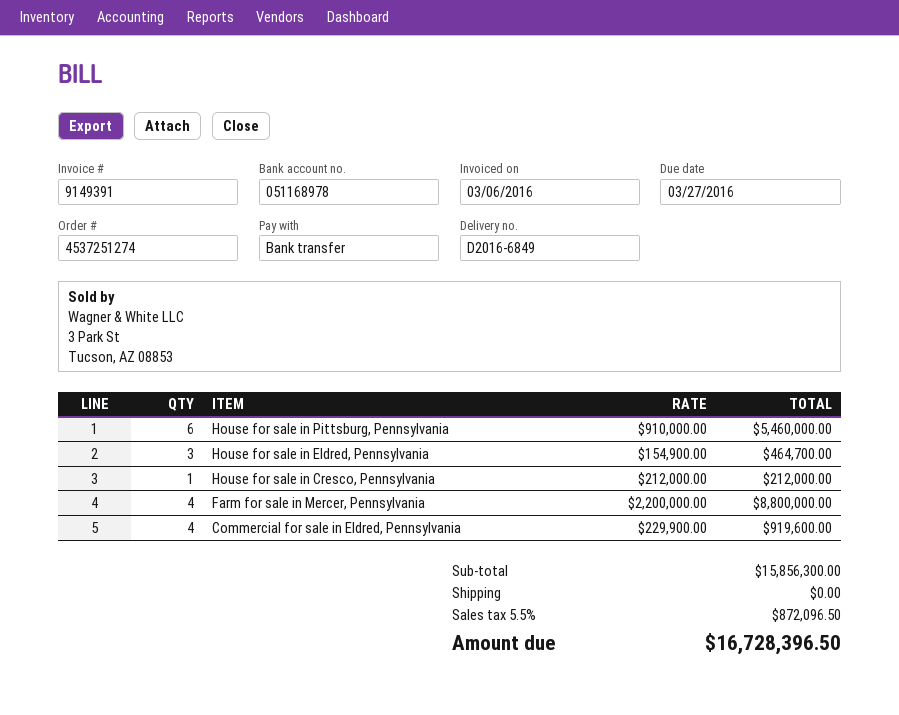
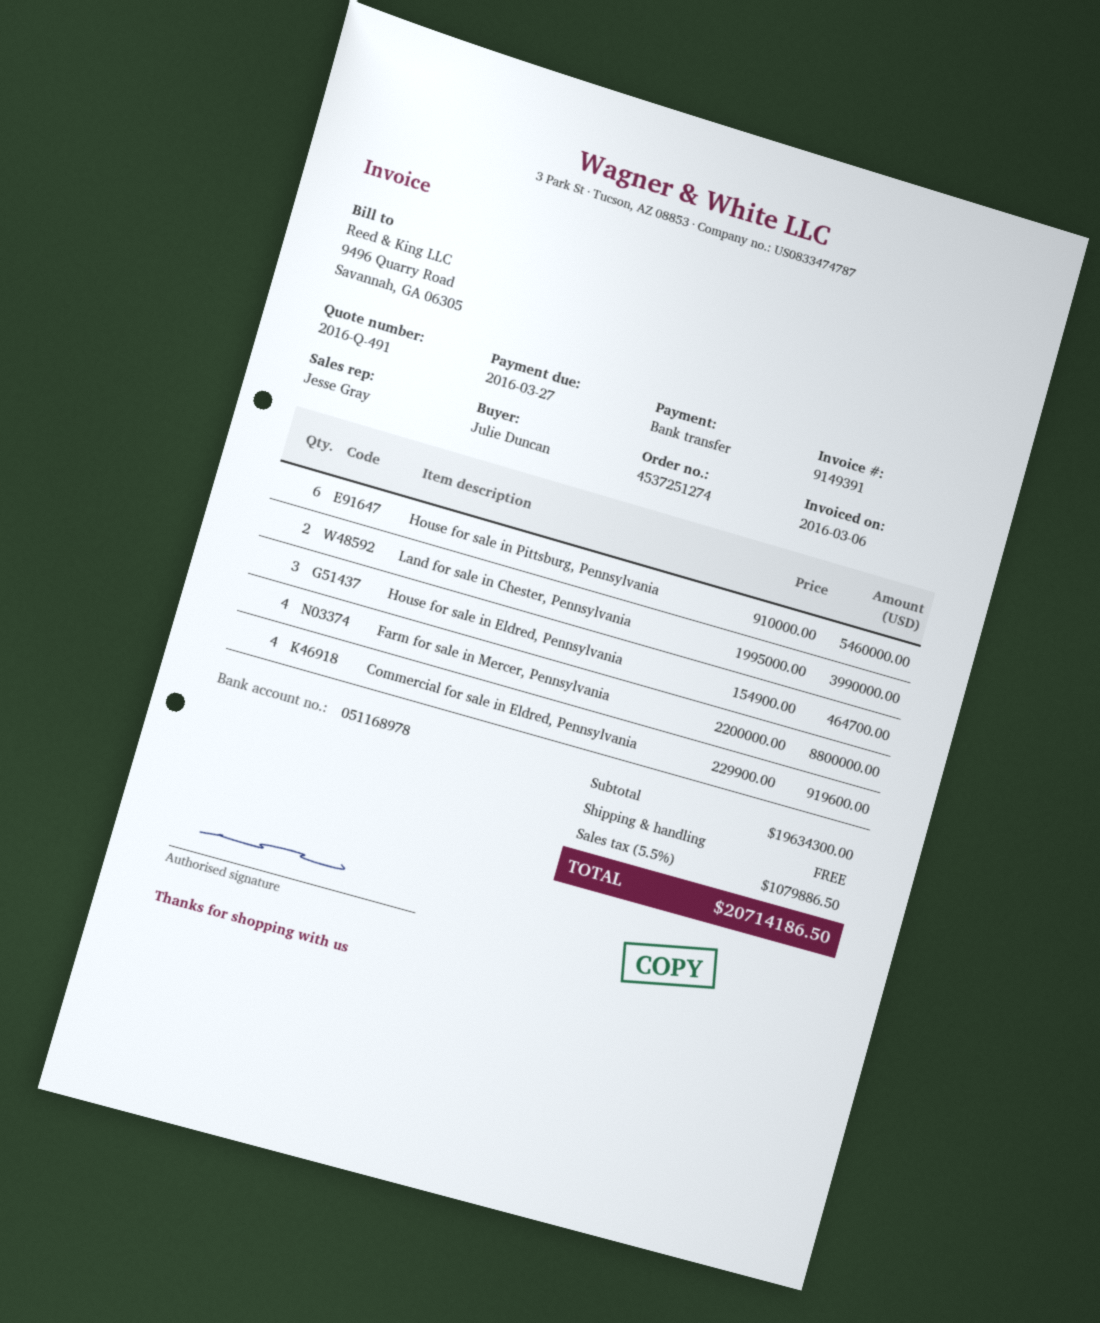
House for sale in Cresco, Pennsylvania: 1 x 212000.00 = 212000.00 -> none
Land for sale in Chester, Pennsylvania: none -> 2 x 1995000.00 = 3990000.00
subtotal: 15856300.00 -> 19634300.00
tax: 5.5% = 872096.50 -> 5.5% = 1079886.50
total: 16728396.50 -> 20714186.50

